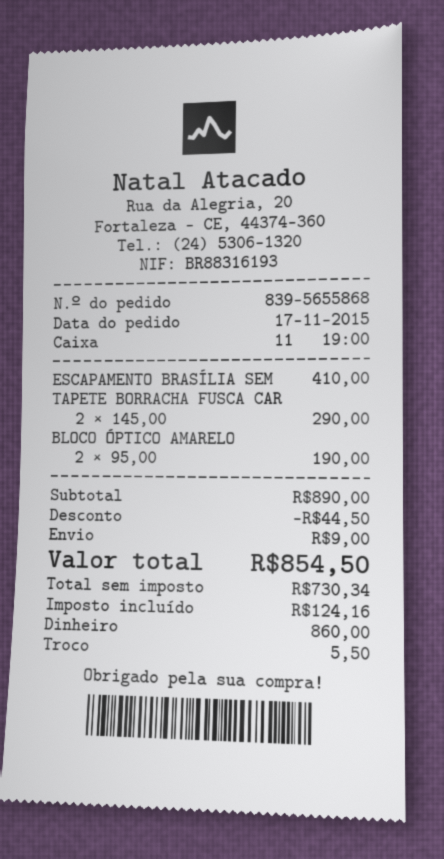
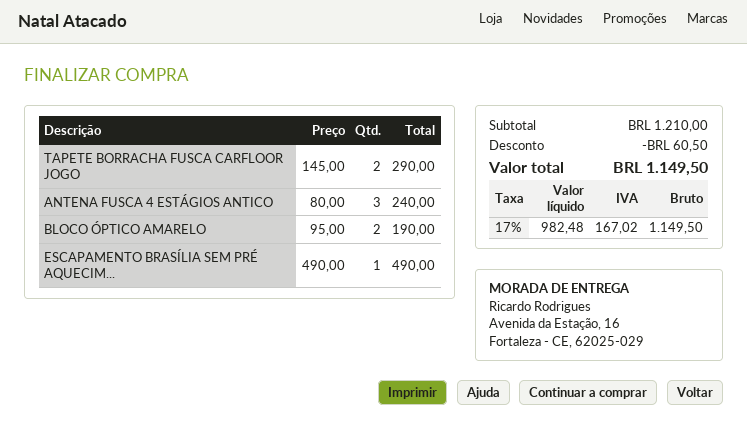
ESCAPAMENTO BRASÍLIA SEM: 1 x 410.00 = 410.00 -> 1 x 490.00 = 490.00
ANTENA FUSCA 4 ESTÁGIOS ANTICO: none -> 3 x 80.00 = 240.00
subtotal: 890.00 -> 1210.00
discount: 44.50 -> 60.50
shipping: 9.00 -> none
net: 730.34 -> 982.48
tax: 124.16 -> 167.02
total: 854.50 -> 1149.50

